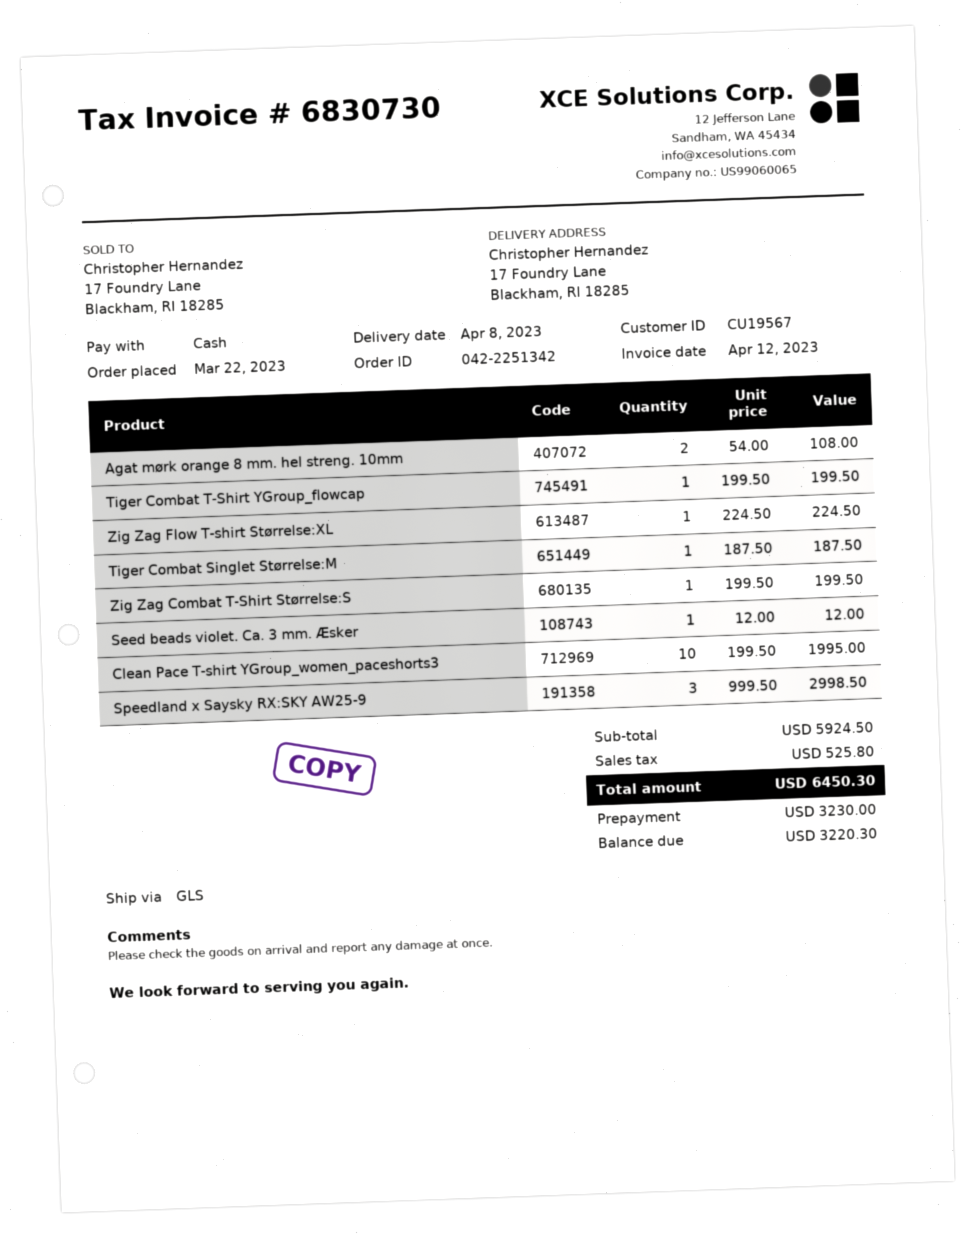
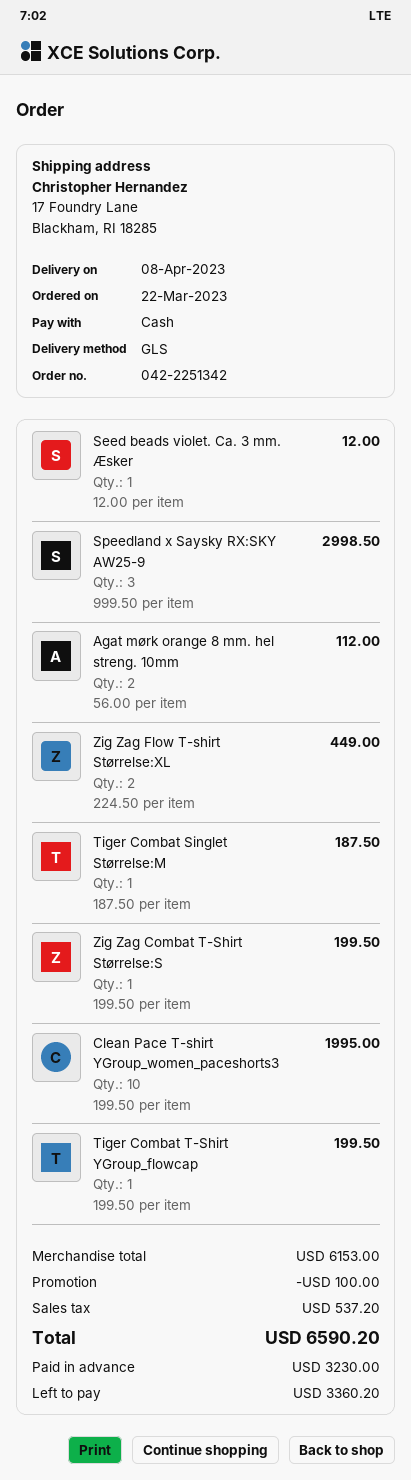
Agat mørk orange 8 mm. hel streng. 10mm: 2 x 54.00 = 108.00 -> 2 x 56.00 = 112.00
Zig Zag Flow T-shirt Størrelse:XL: 1 x 224.50 = 224.50 -> 2 x 224.50 = 449.00
subtotal: 5924.50 -> 6153.00
discount: none -> 100.00
tax: 525.80 -> 537.20
total: 6450.30 -> 6590.20
balance: 3220.30 -> 3360.20

